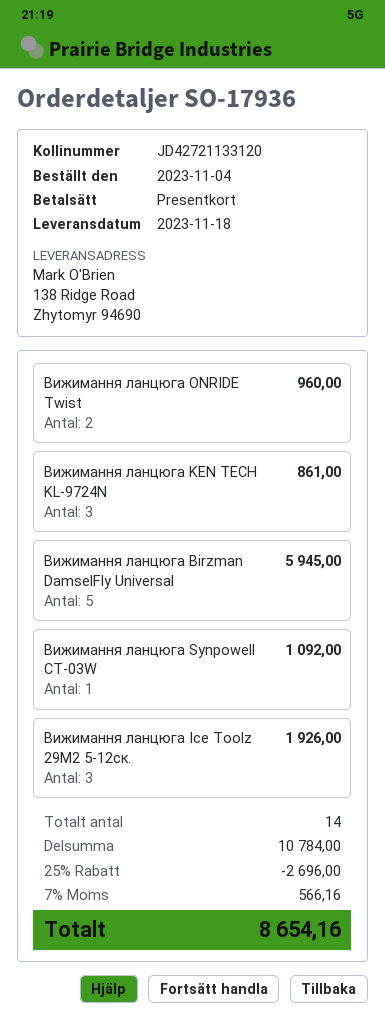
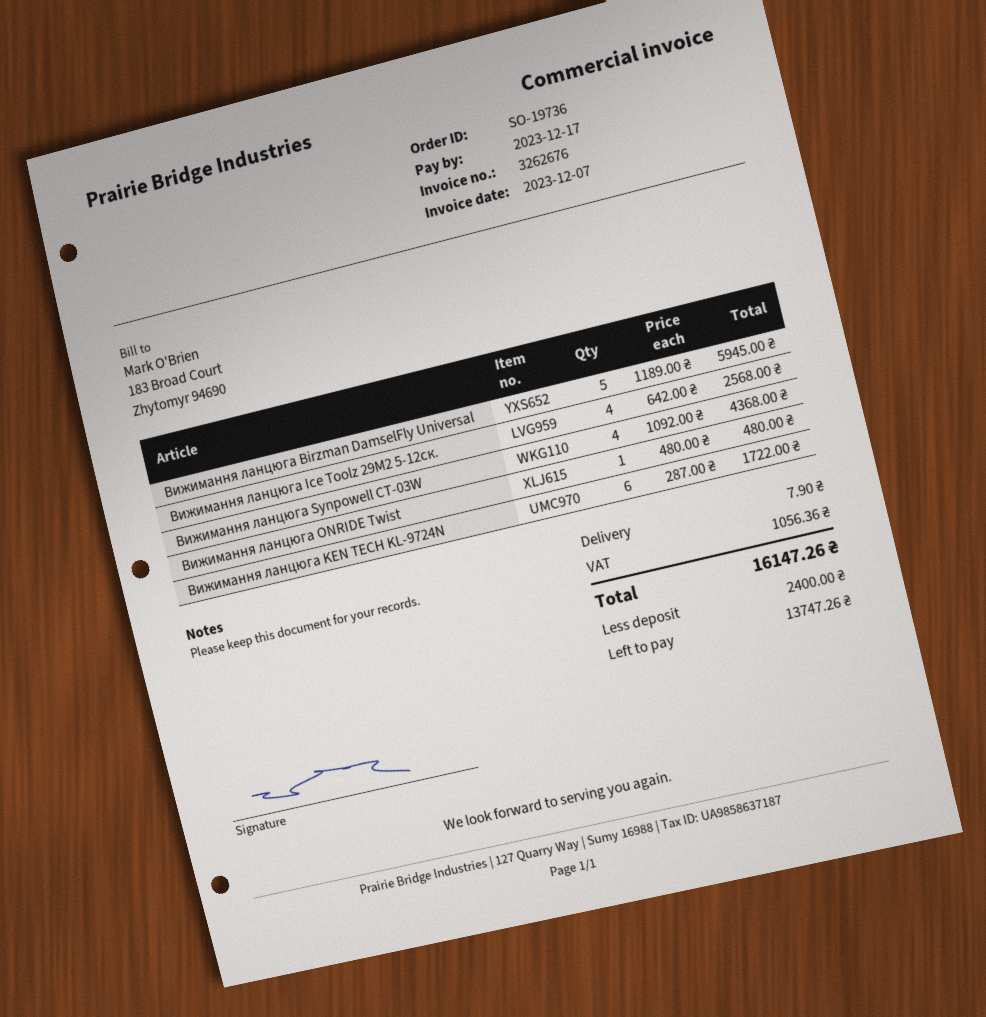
order number: SO-17936 -> SO-19736
Вижимання ланцюга ONRIDE Twist: 2 for 960.00 -> 1 for 480.00
Вижимання ланцюга KEN TECH KL-9724N: 3 for 861.00 -> 6 for 1722.00
Вижимання ланцюга Synpowell CT-03W: 1 for 1092.00 -> 4 for 4368.00
Вижимання ланцюга Ice Toolz 29M2 5-12ск.: 3 for 1926.00 -> 4 for 2568.00
discount: 25% = 2696.00 -> none
shipping: none -> 7.90
tax: 566.16 -> 1056.36
total: 8654.16 -> 16147.26

